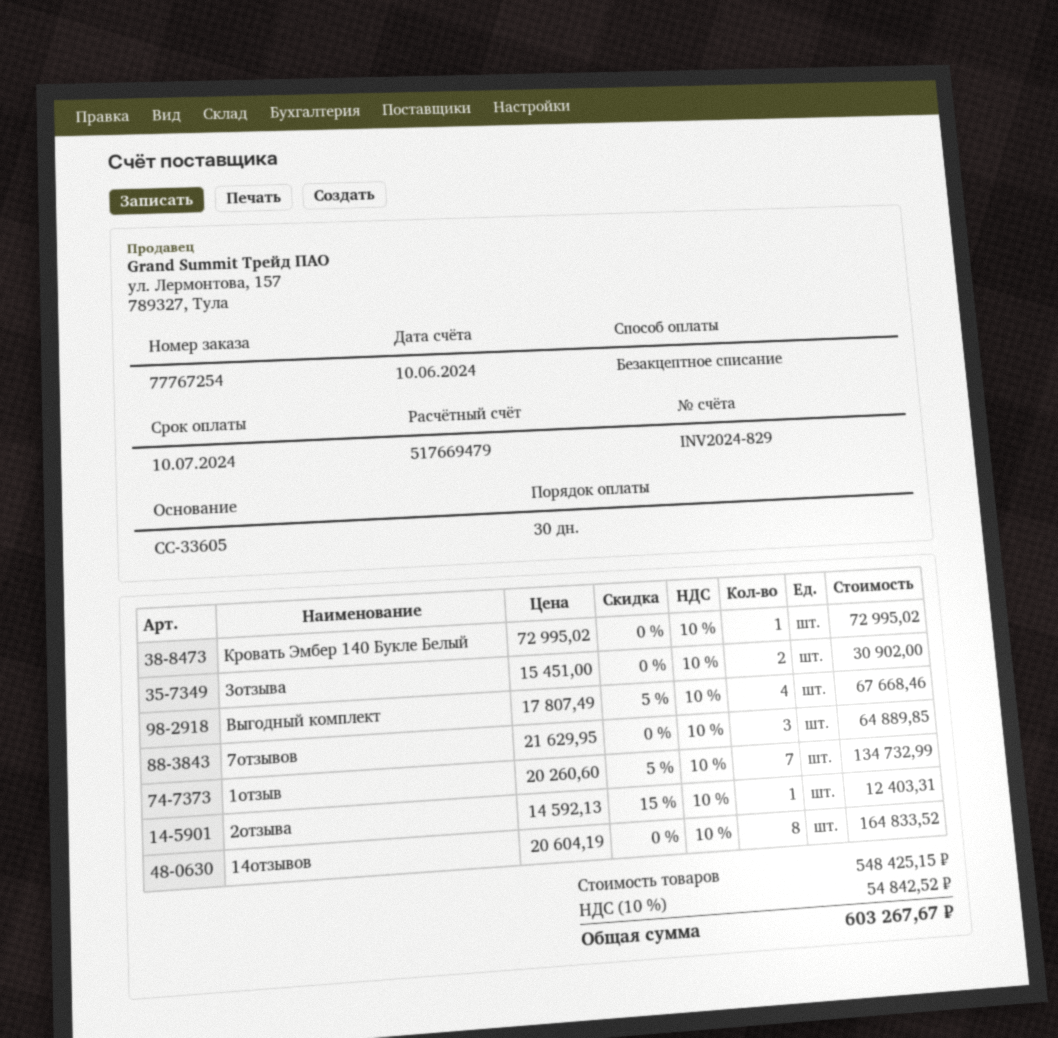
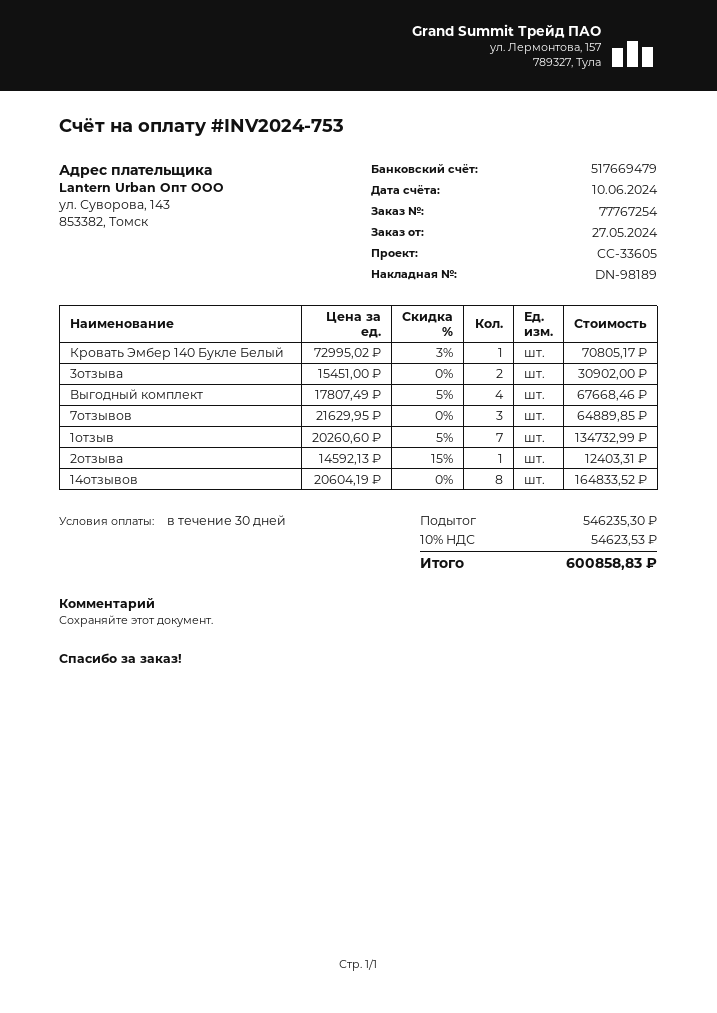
invoice number: INV2024-829 -> INV2024-753
Кровать Эмбер 140 Букле Белый: 1 x 72995.02 = 72995.02 -> 1 x 72995.02 - 3% = 70805.17
subtotal: 548425.15 -> 546235.30
tax: 10% = 54842.52 -> 10% = 54623.53
total: 603267.67 -> 600858.83

